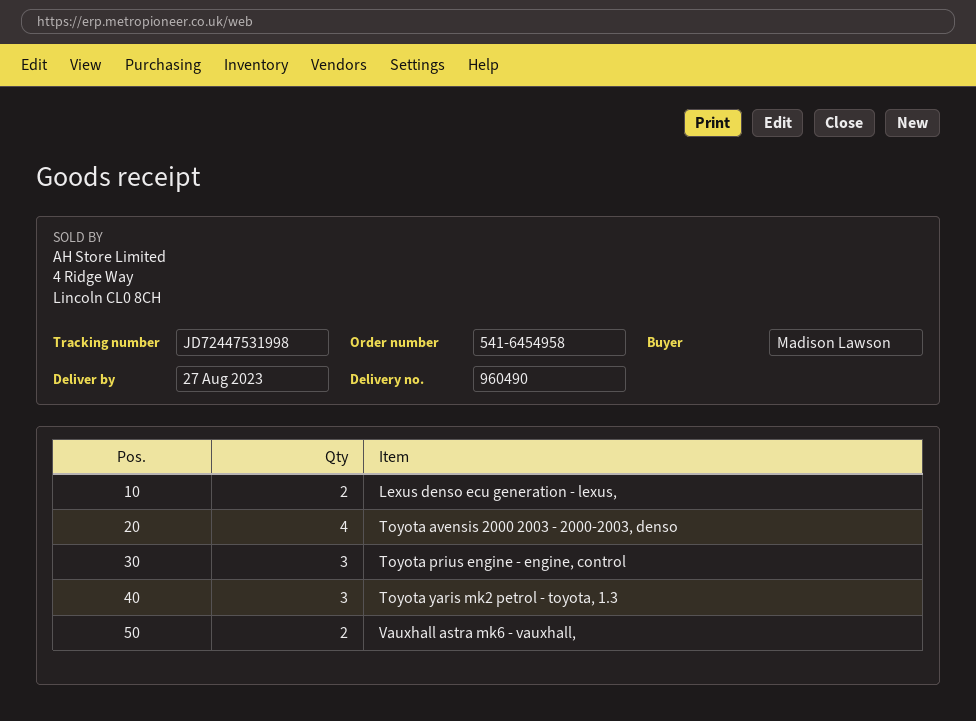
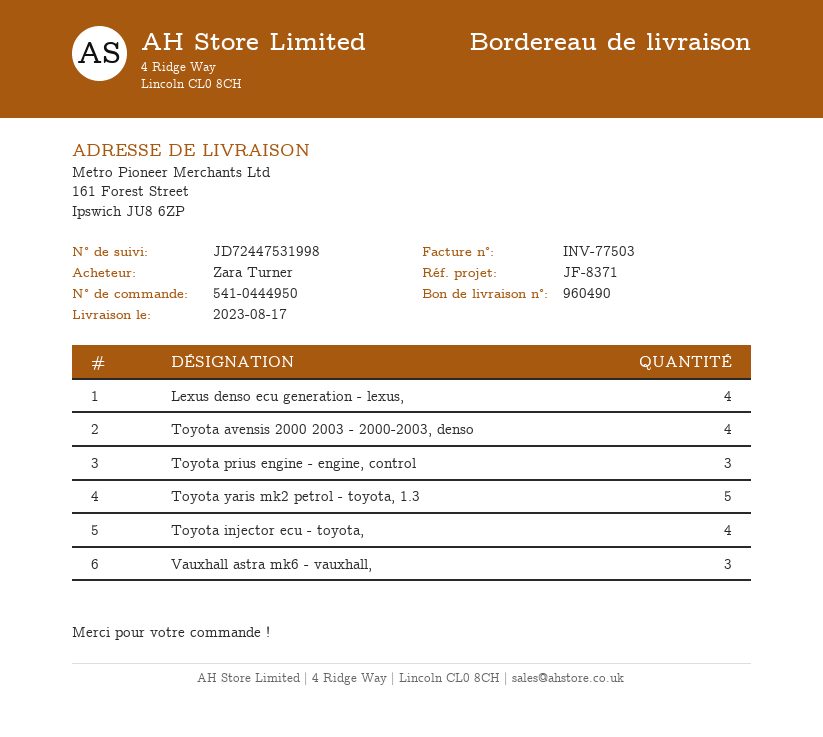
order number: 541-6454958 -> 541-0444950
delivery date: 2023-08-27 -> 2023-08-17
ordered by: Madison Lawson -> Zara Turner
Lexus denso ecu generation - lexus,: 2 -> 4
Toyota yaris mk2 petrol - toyota, 1.3: 3 -> 5
Vauxhall astra mk6 - vauxhall,: 2 -> 3
Toyota injector ecu - toyota,: none -> 4

